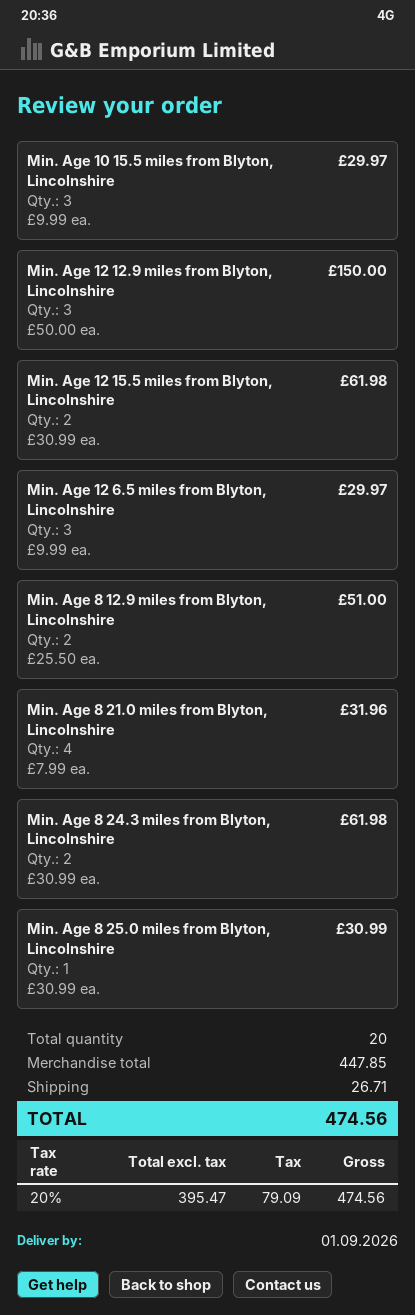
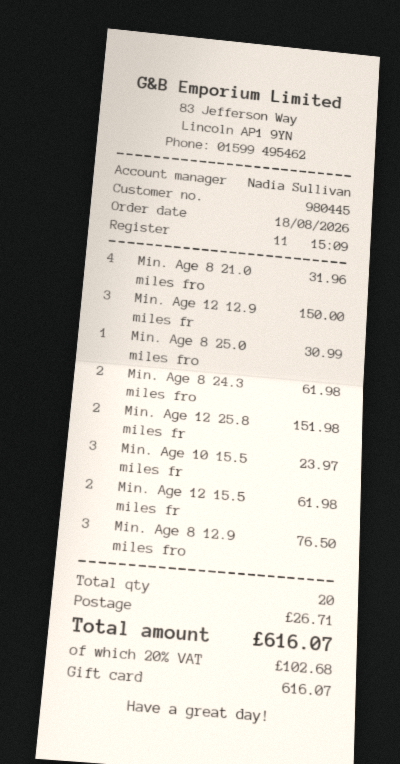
Min. Age 10 15.5 miles from Blyton, Lincolnshire: 3 for 29.97 -> 3 for 23.97
Min. Age 12 6.5 miles from Blyton, Lincolnshire: 3 for 29.97 -> none
Min. Age 8 12.9 miles from Blyton, Lincolnshire: 2 for 51.00 -> 3 for 76.50
Min. Age 12 25.8 miles fr: none -> 2 for 151.98
tax: 20% = 79.09 -> 20% = 102.68
total: 474.56 -> 616.07

